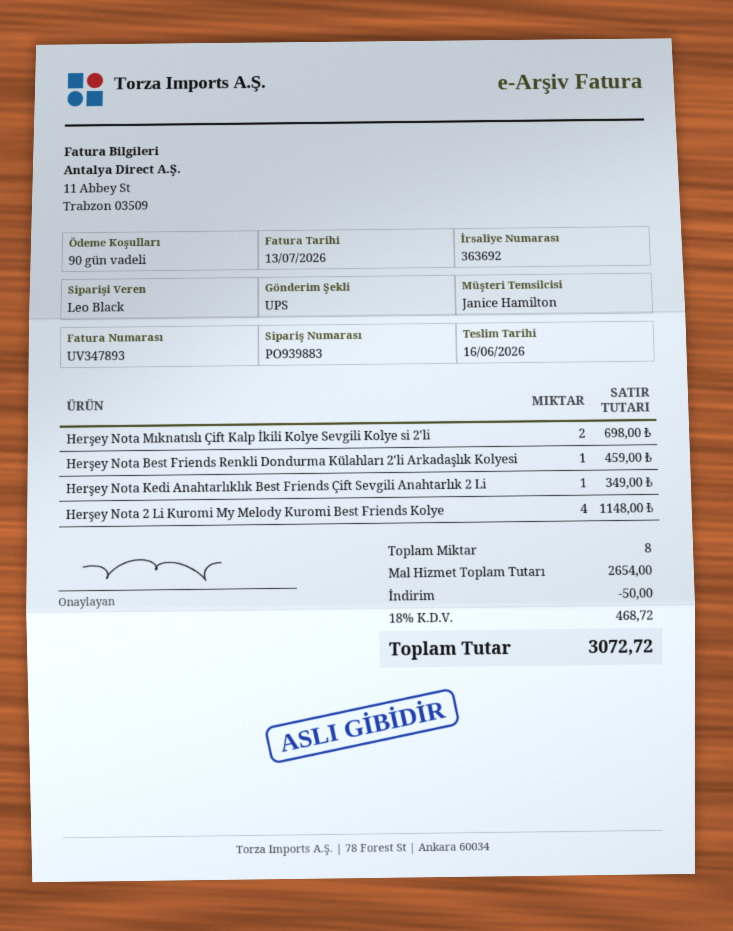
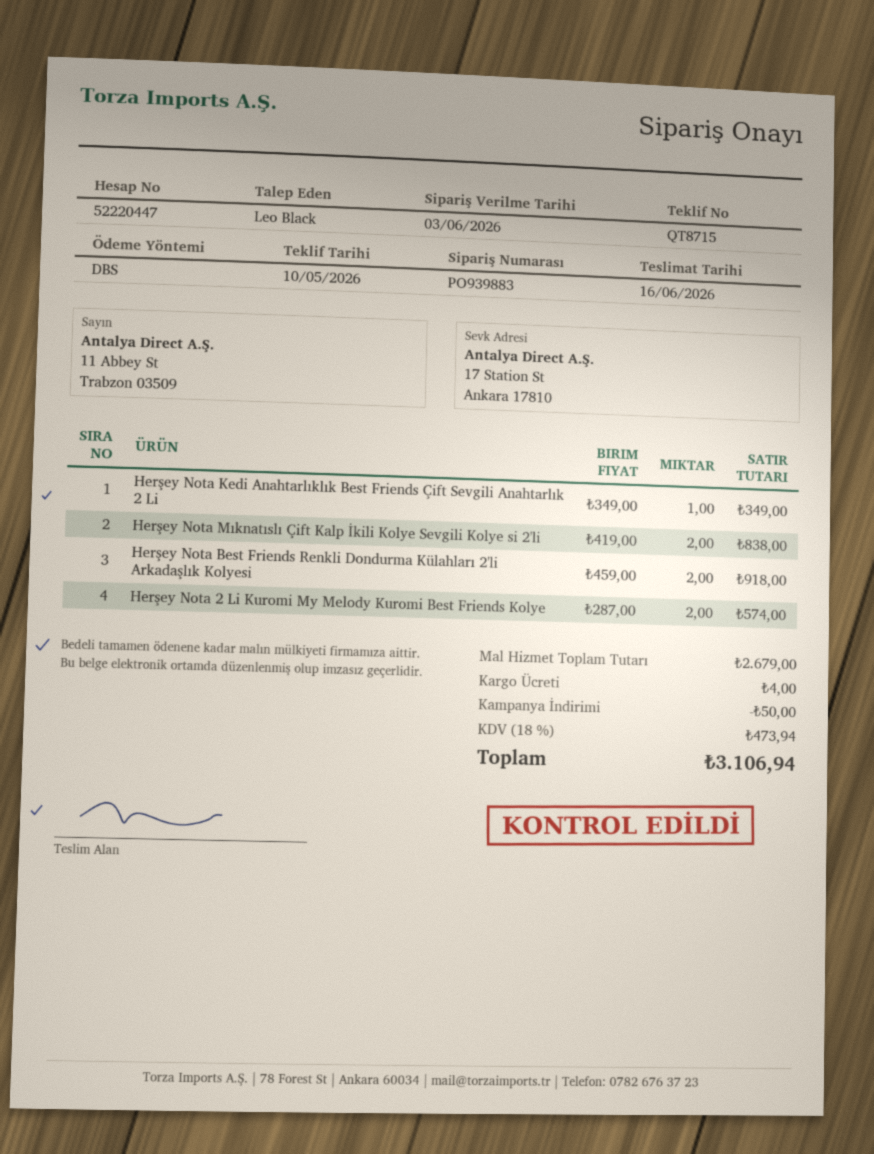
Herşey Nota Mıknatıslı Çift Kalp İkili Kolye Sevgili Kolye si 2'li: 2 for 698.00 -> 2 for 838.00
Herşey Nota Best Friends Renkli Dondurma Külahları 2'li Arkadaşlık Kolyesi: 1 for 459.00 -> 2 for 918.00
Herşey Nota 2 Li Kuromi My Melody Kuromi Best Friends Kolye: 4 for 1148.00 -> 2 for 574.00
subtotal: 2654.00 -> 2679.00
shipping: none -> 4.00
tax: 18% = 468.72 -> 18% = 473.94
total: 3072.72 -> 3106.94

